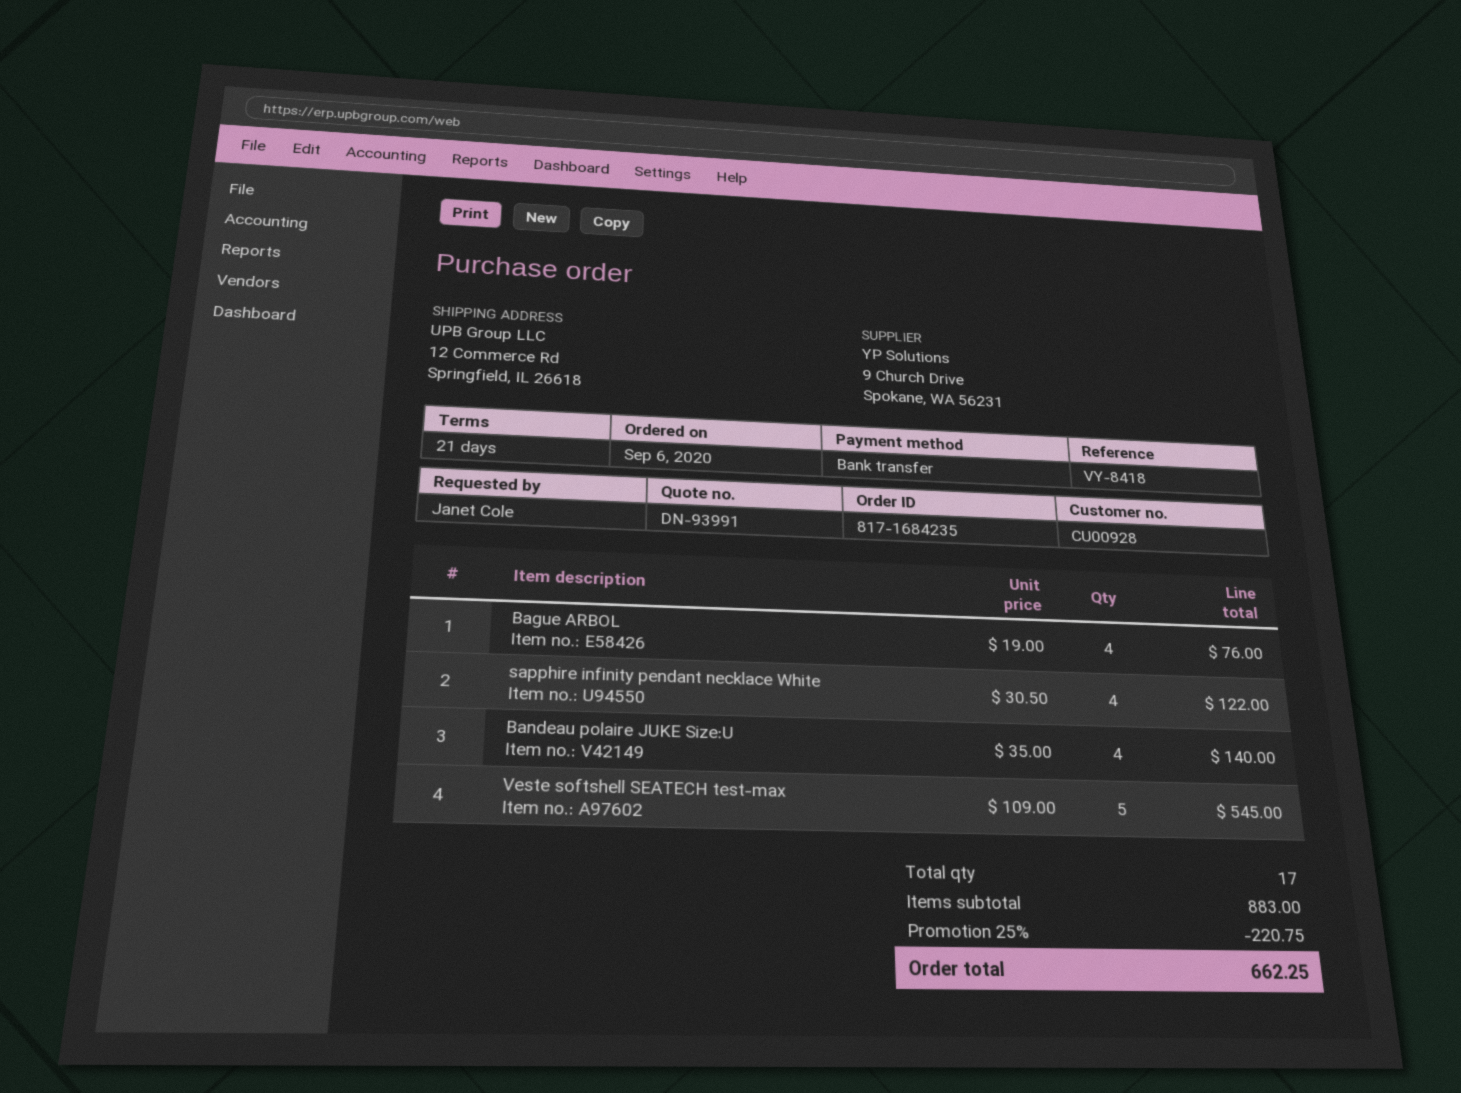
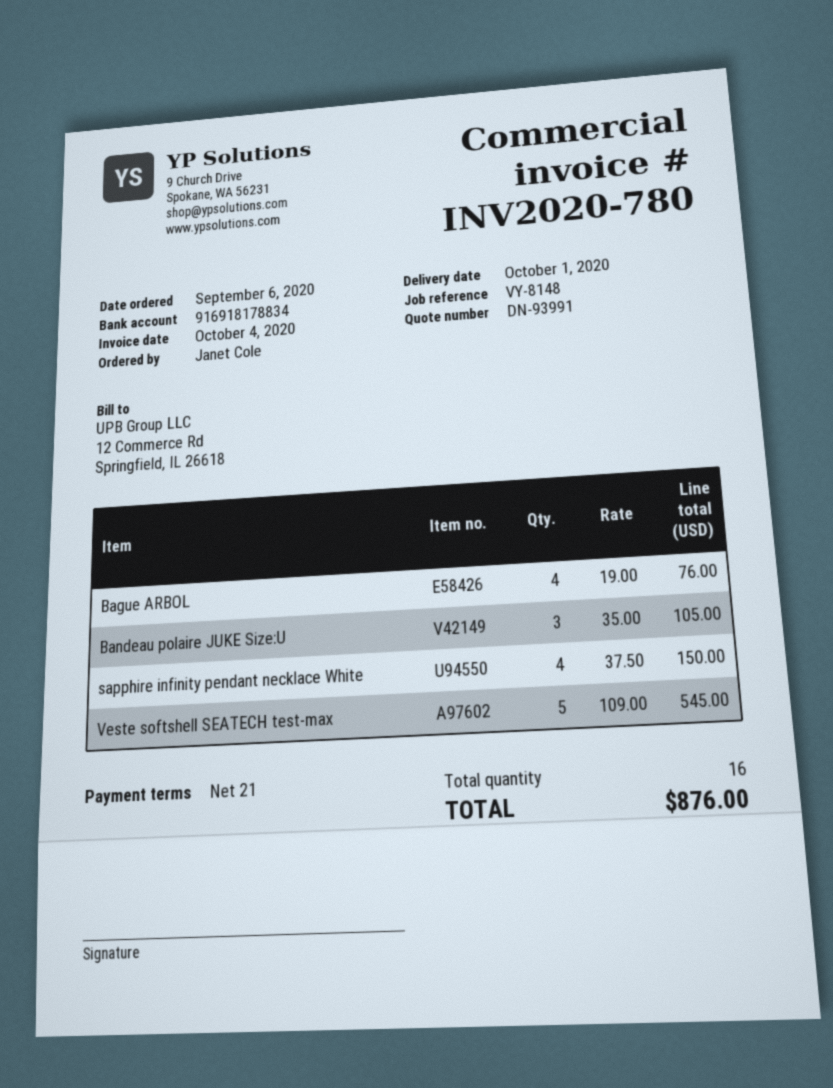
reference: VY-8418 -> VY-8148
sapphire infinity pendant necklace White: 4 x 30.50 = 122.00 -> 4 x 37.50 = 150.00
Bandeau polaire JUKE Size:U: 4 x 35.00 = 140.00 -> 3 x 35.00 = 105.00
total quantity: 17 -> 16
discount: 25% = 220.75 -> none
total: 662.25 -> 876.00

